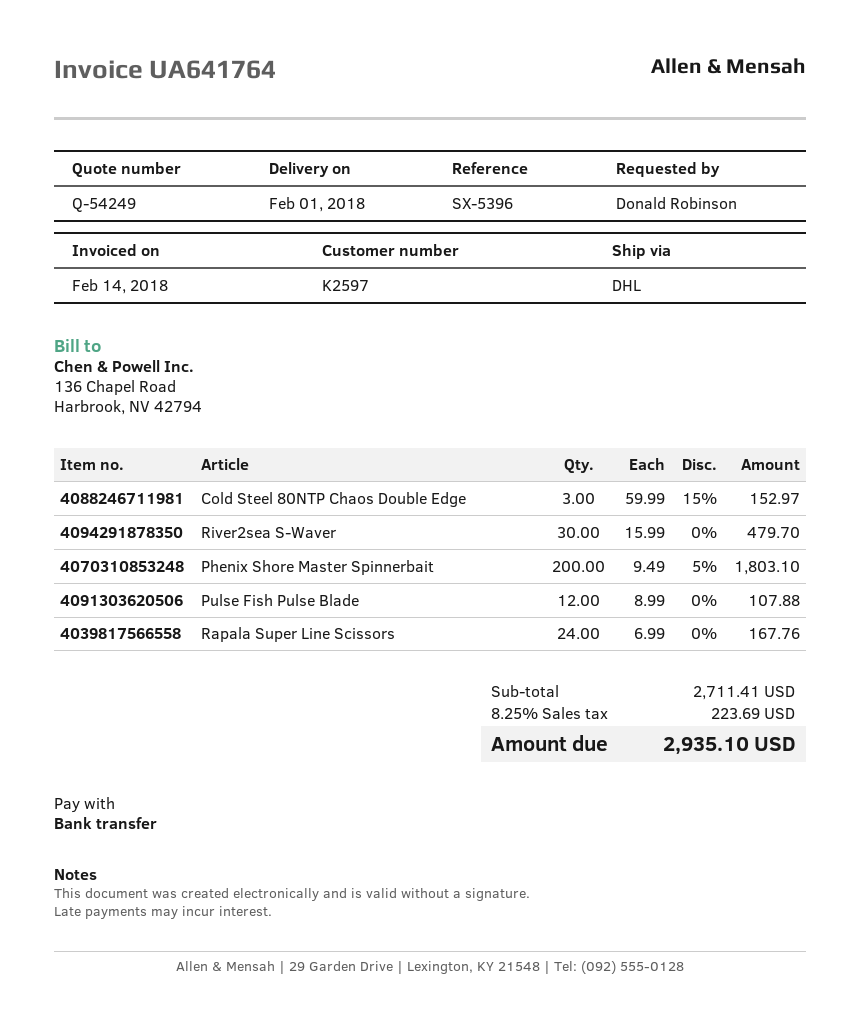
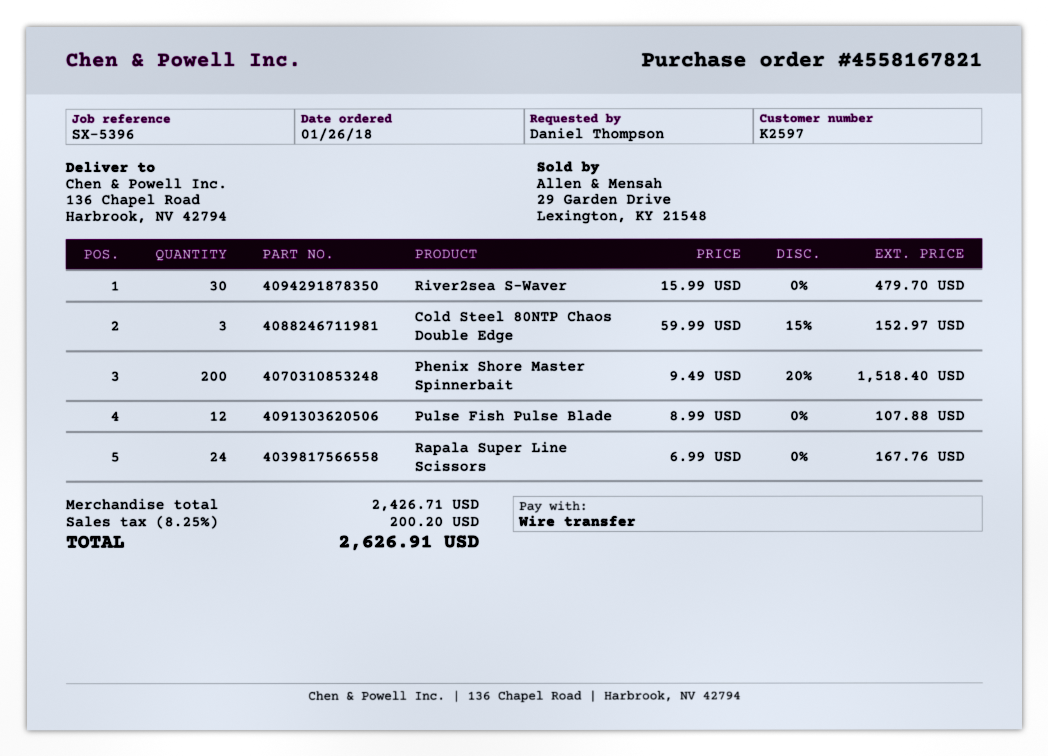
ordered by: Donald Robinson -> Daniel Thompson
Phenix Shore Master Spinnerbait: 200 x 9.49 - 5% = 1803.10 -> 200 x 9.49 - 20% = 1518.40
subtotal: 2711.41 -> 2426.71
tax: 8.25% = 223.69 -> 8.25% = 200.20
total: 2935.10 -> 2626.91

